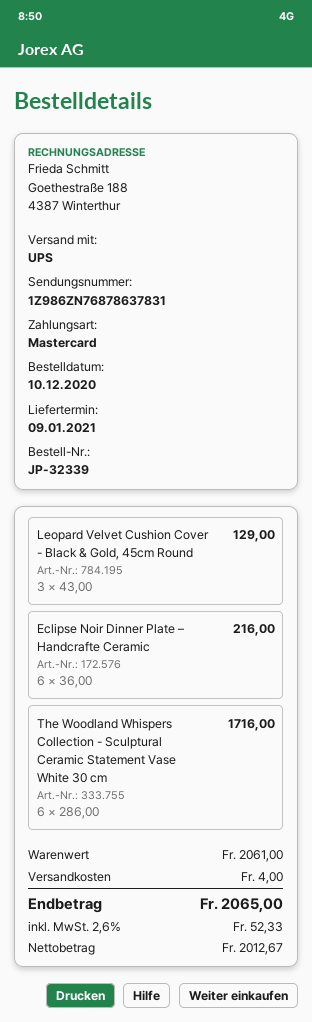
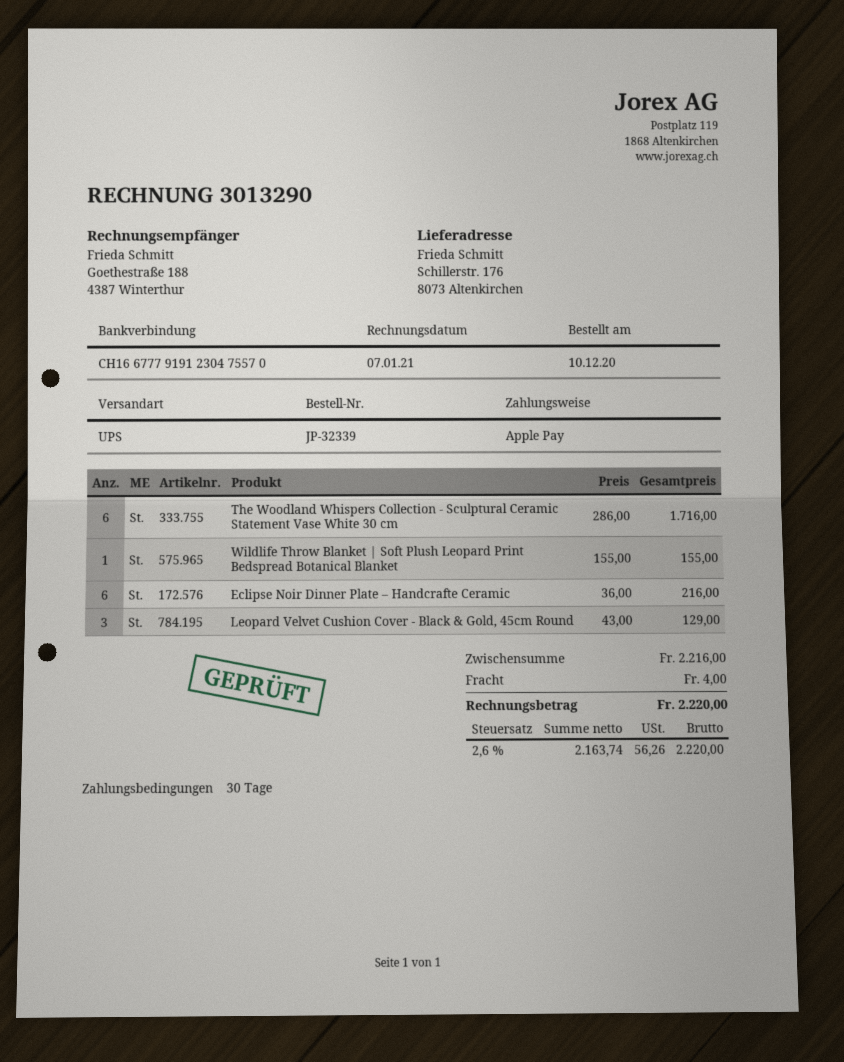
payment method: Mastercard -> Apple Pay
Wildlife Throw Blanket | Soft Plush Leopard Print Bedspread Botanical Blanket: none -> 1 x 155.00 = 155.00
subtotal: 2061.00 -> 2216.00
net: 2012.67 -> 2163.74
tax: 2.6% = 52.33 -> 2.6% = 56.26
total: 2065.00 -> 2220.00

